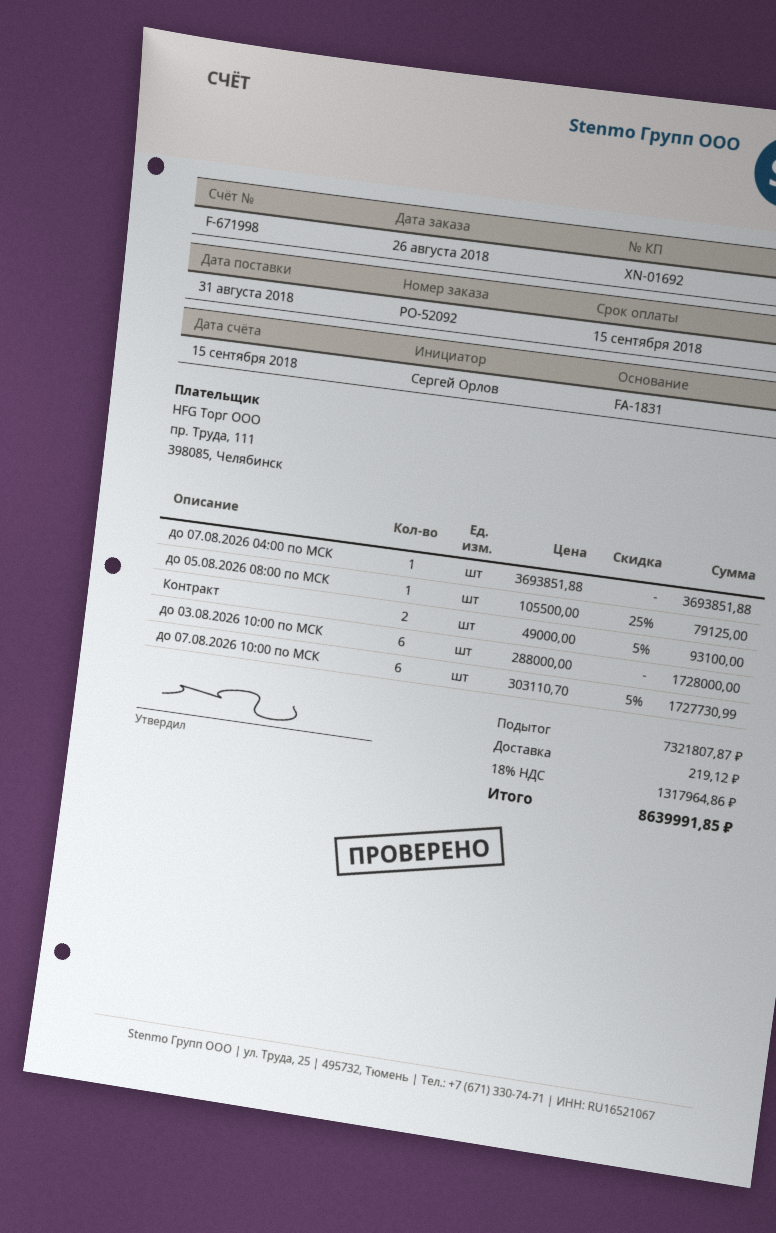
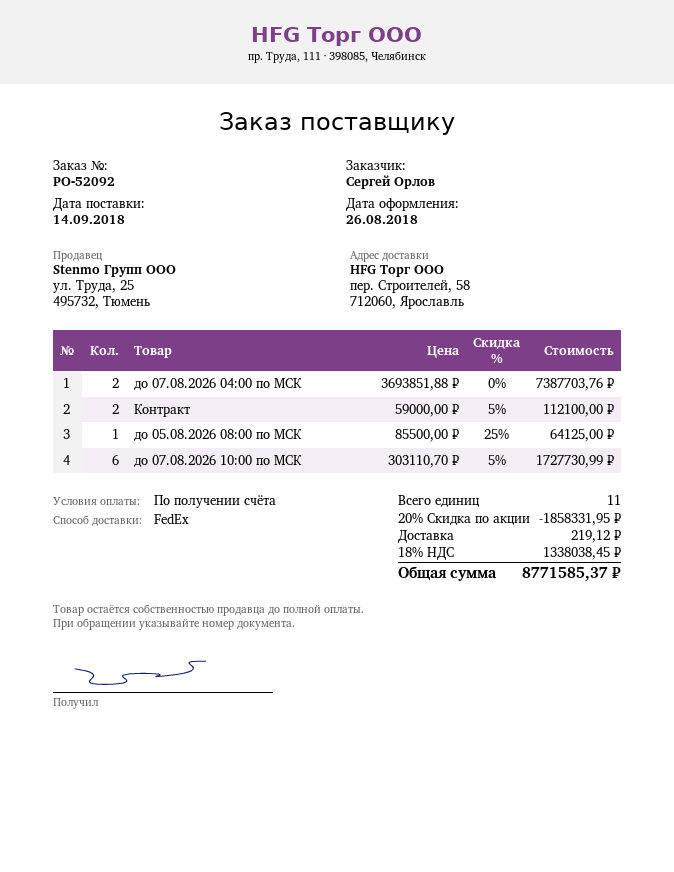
delivery date: 2018-08-31 -> 2018-09-14
до 07.08.2026 04:00 по МСК: 1 x 3693851.88 = 3693851.88 -> 2 x 3693851.88 = 7387703.76
до 05.08.2026 08:00 по МСК: 1 x 105500.00 - 25% = 79125.00 -> 1 x 85500.00 - 25% = 64125.00
Контракт: 2 x 49000.00 - 5% = 93100.00 -> 2 x 59000.00 - 5% = 112100.00
до 03.08.2026 10:00 по МСК: 6 x 288000.00 = 1728000.00 -> none
discount: none -> 20% = 1858331.95
tax: 18% = 1317964.86 -> 18% = 1338038.45
total: 8639991.85 -> 8771585.37

